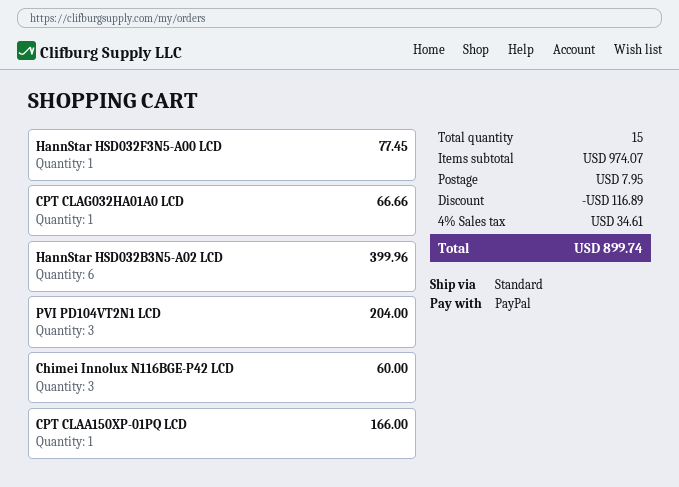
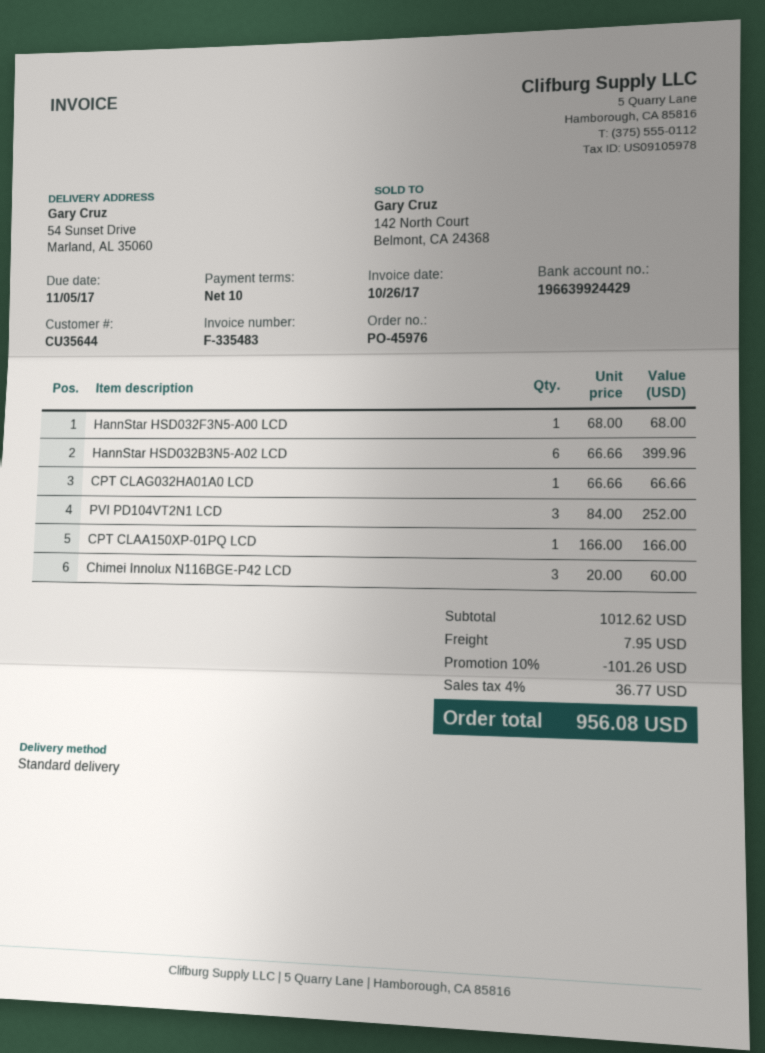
HannStar HSD032F3N5-A00 LCD: 1 for 77.45 -> 1 for 68.00
PVI PD104VT2N1 LCD: 3 for 204.00 -> 3 for 252.00
subtotal: 974.07 -> 1012.62
discount: 116.89 -> 101.26
tax: 4% = 34.61 -> 4% = 36.77
total: 899.74 -> 956.08

